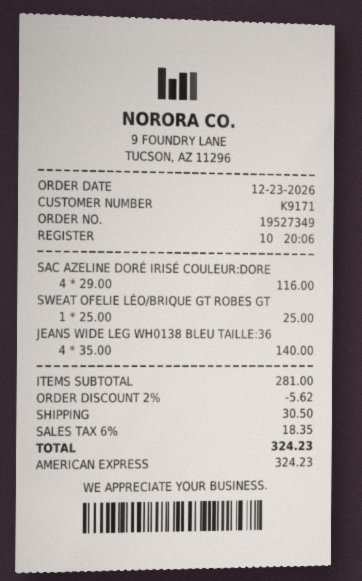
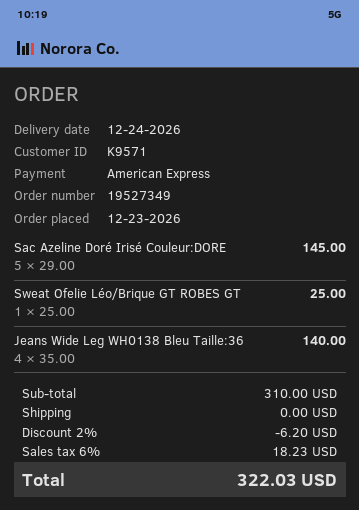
customer number: K9171 -> K9571
SAC AZELINE DORÉ IRISÉ COULEUR:DORE: 4 x 29.00 = 116.00 -> 5 x 29.00 = 145.00
subtotal: 281.00 -> 310.00
discount: 2% = 5.62 -> 2% = 6.20
shipping: 30.50 -> 0.00
tax: 6% = 18.35 -> 6% = 18.23
total: 324.23 -> 322.03

